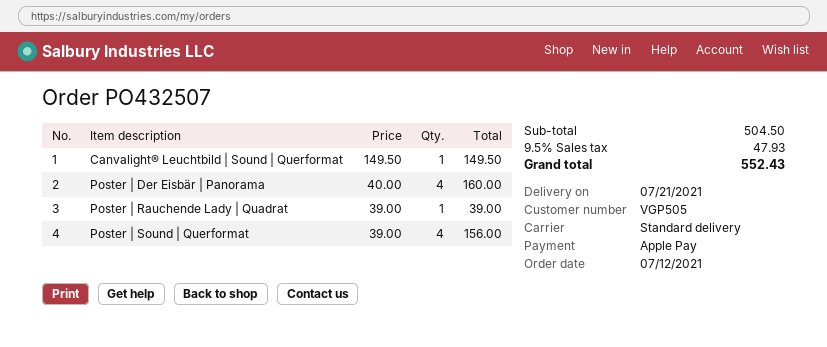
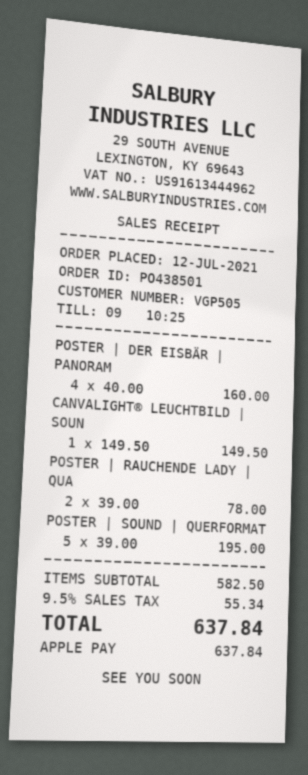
order number: PO432507 -> PO438501
Poster | Rauchende Lady | Quadrat: 1 x 39.00 = 39.00 -> 2 x 39.00 = 78.00
Poster | Sound | Querformat: 4 x 39.00 = 156.00 -> 5 x 39.00 = 195.00
subtotal: 504.50 -> 582.50
tax: 9.5% = 47.93 -> 9.5% = 55.34
total: 552.43 -> 637.84

